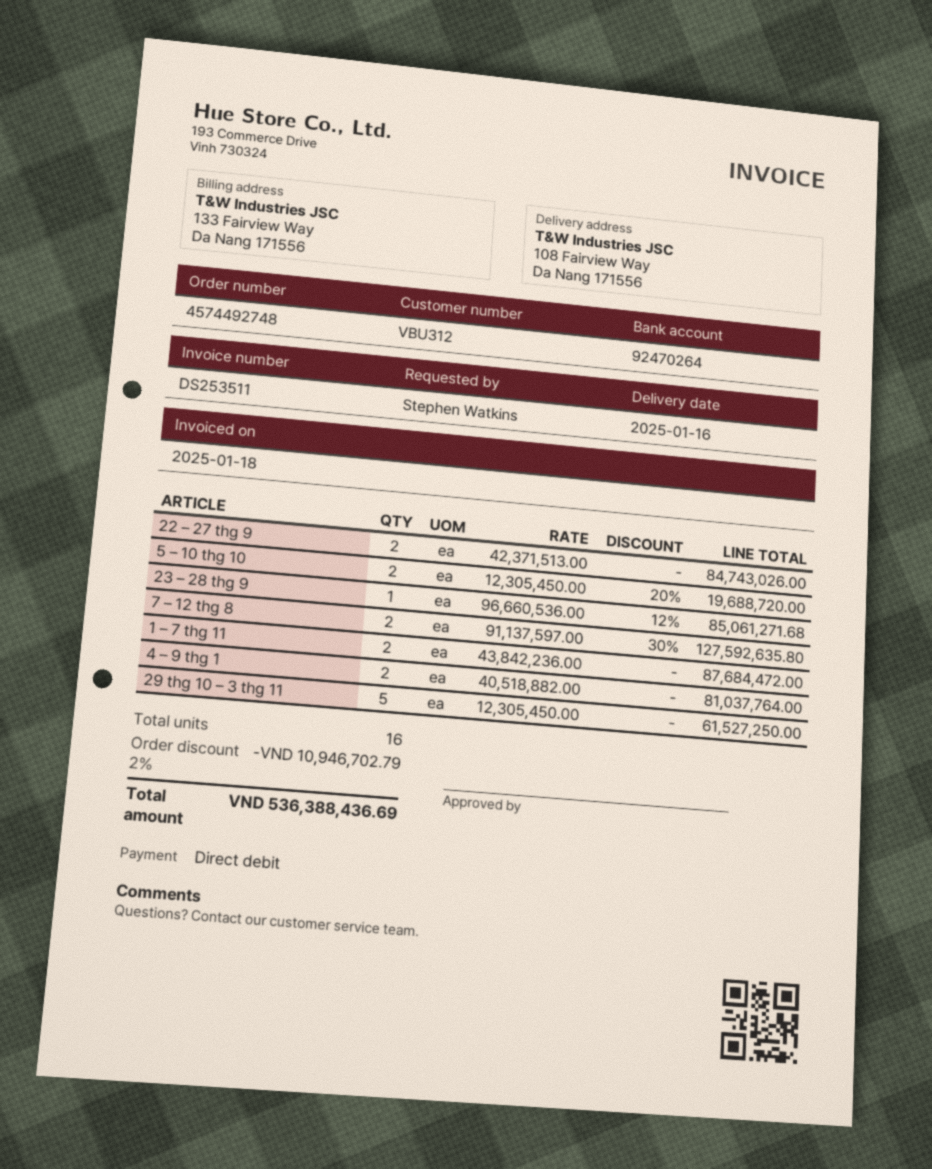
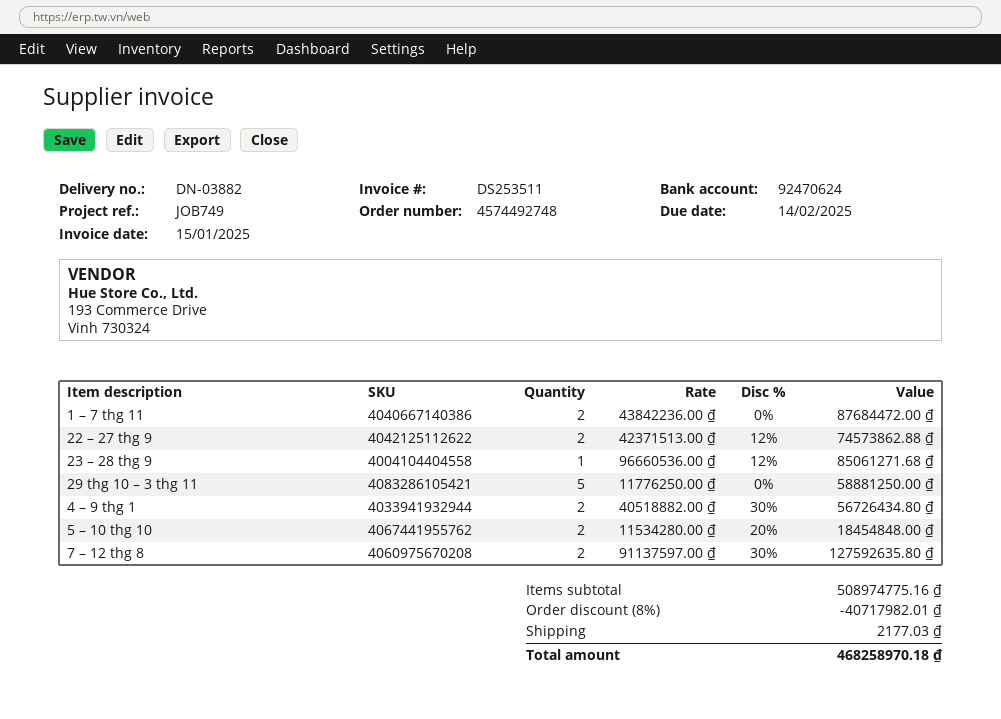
invoice date: 2025-01-18 -> 2025-01-15
bank account: 92470264 -> 92470624
22 – 27 thg 9: 2 x 42371513.00 = 84743026.00 -> 2 x 42371513.00 - 12% = 74573862.88
5 – 10 thg 10: 2 x 12305450.00 - 20% = 19688720.00 -> 2 x 11534280.00 - 20% = 18454848.00
4 – 9 thg 1: 2 x 40518882.00 = 81037764.00 -> 2 x 40518882.00 - 30% = 56726434.80
29 thg 10 – 3 thg 11: 5 x 12305450.00 = 61527250.00 -> 5 x 11776250.00 = 58881250.00
discount: 2% = 10946702.79 -> 8% = 40717982.01
shipping: none -> 2177.03
total: 536388436.69 -> 468258970.18

